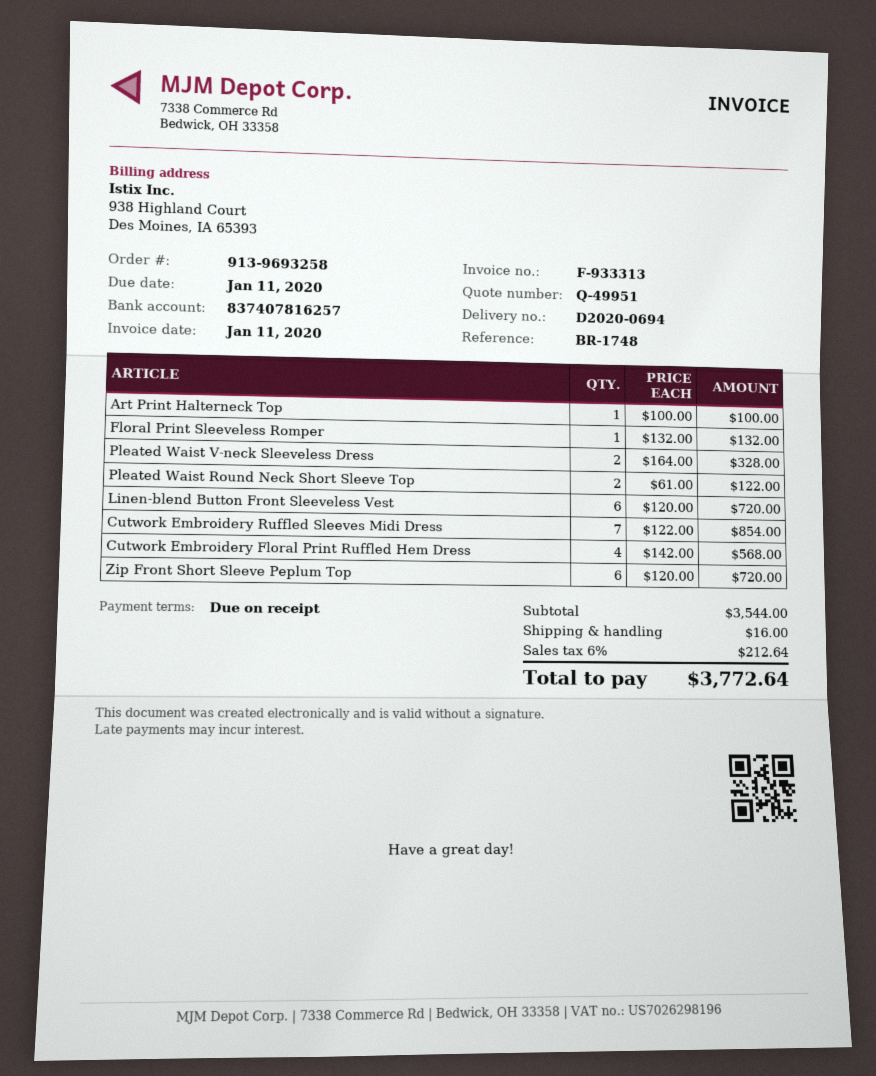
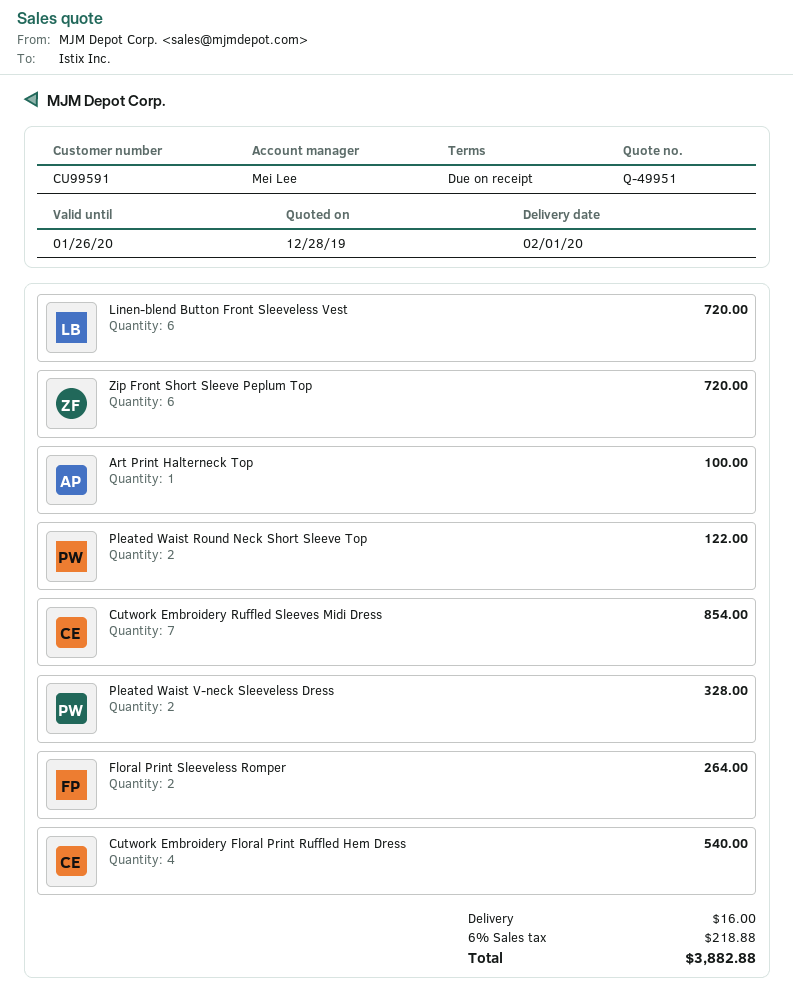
Floral Print Sleeveless Romper: 1 for 132.00 -> 2 for 264.00
Cutwork Embroidery Floral Print Ruffled Hem Dress: 4 for 568.00 -> 4 for 540.00
tax: 6% = 212.64 -> 6% = 218.88
total: 3772.64 -> 3882.88

